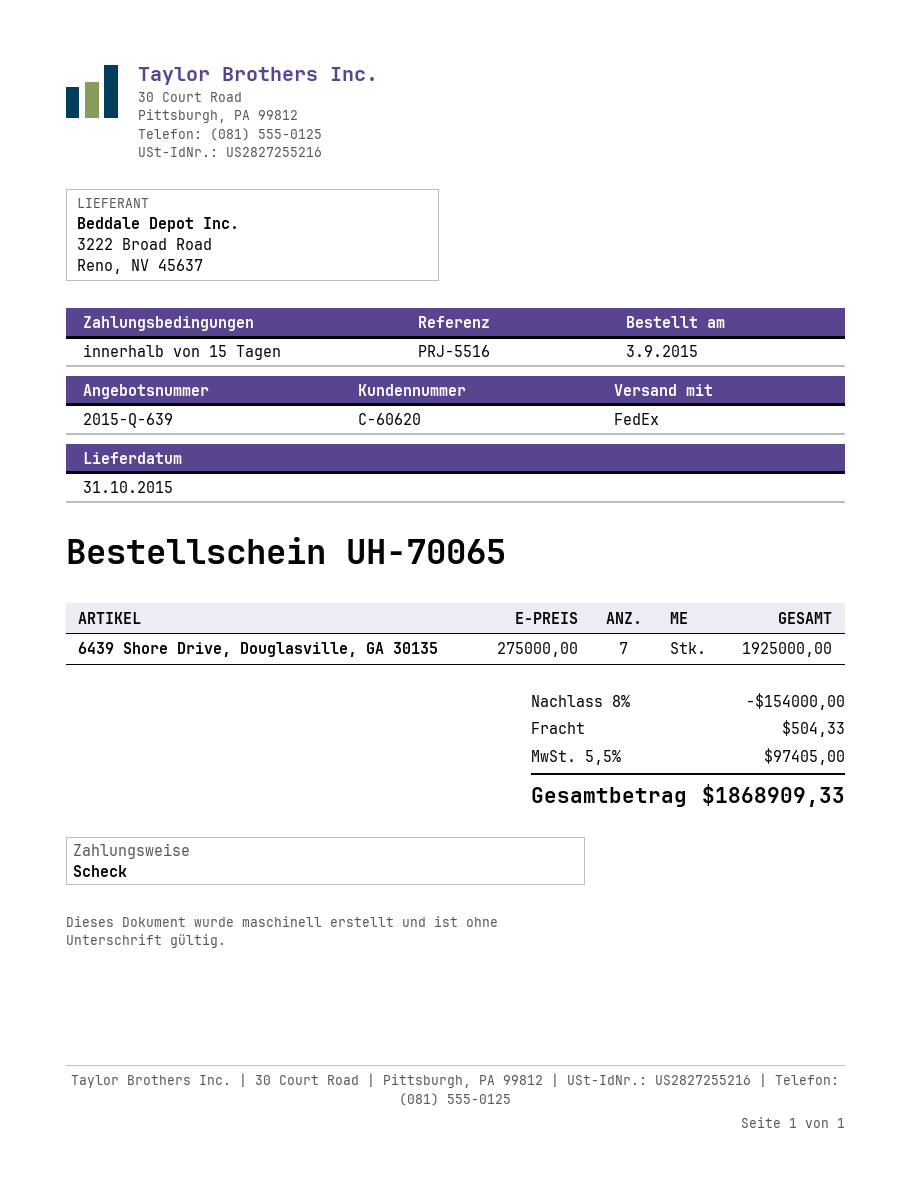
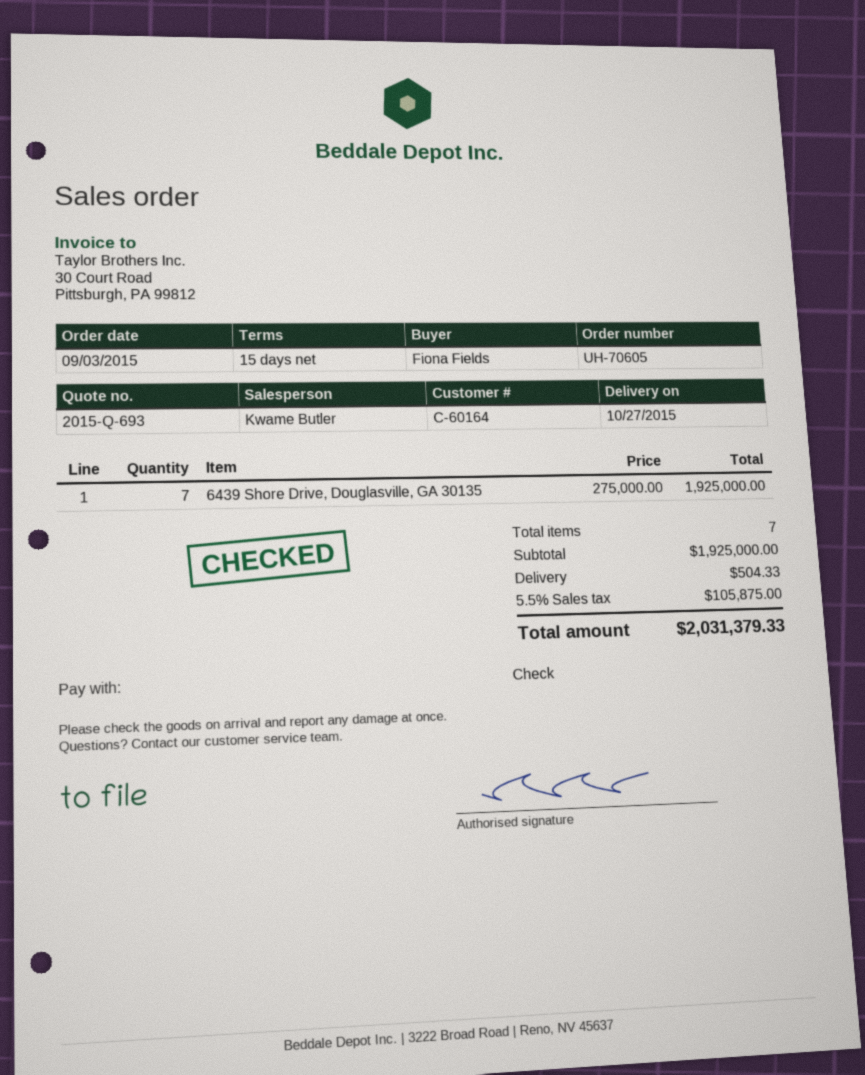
quote number: 2015-Q-639 -> 2015-Q-693
order number: UH-70065 -> UH-70605
delivery date: 2015-10-31 -> 2015-10-27
customer number: C-60620 -> C-60164
discount: 8% = 154000.00 -> none
tax: 5.5% = 97405.00 -> 5.5% = 105875.00
total: 1868909.33 -> 2031379.33

